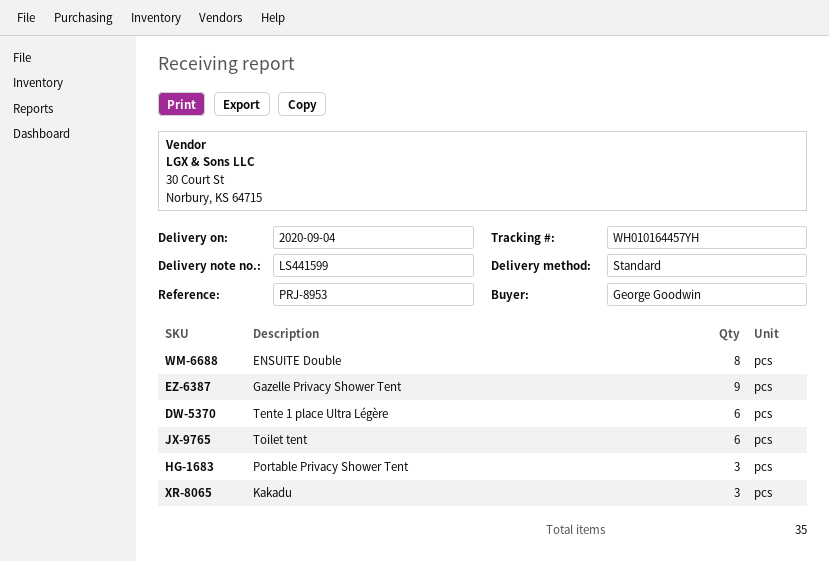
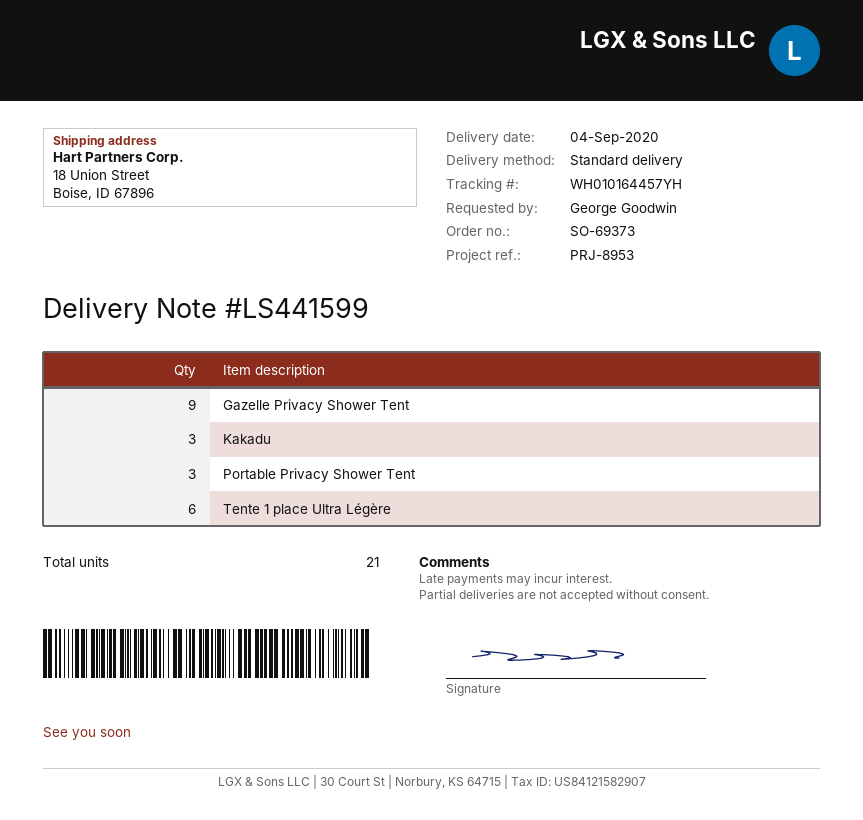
ENSUITE Double: 8 -> none
Toilet tent: 6 -> none
total quantity: 35 -> 21

